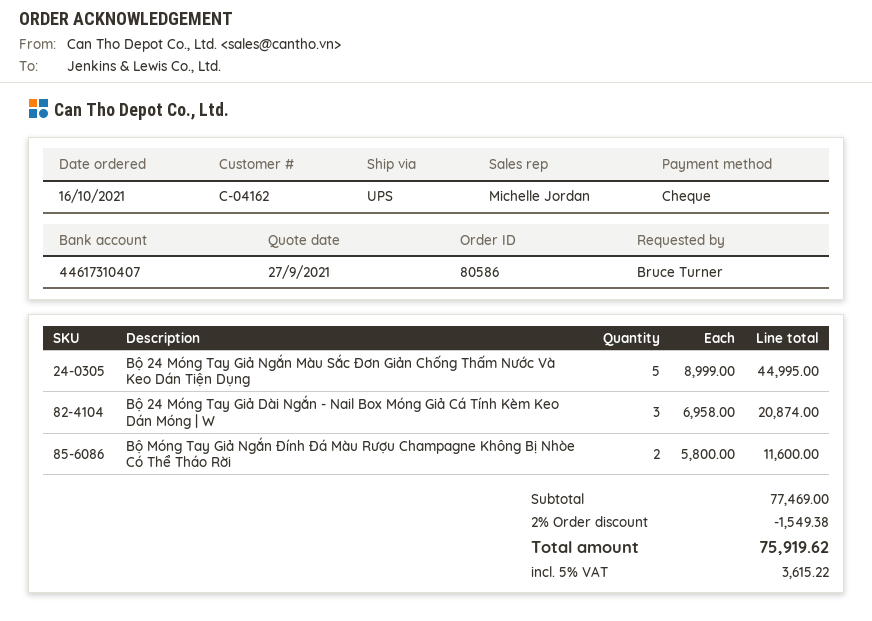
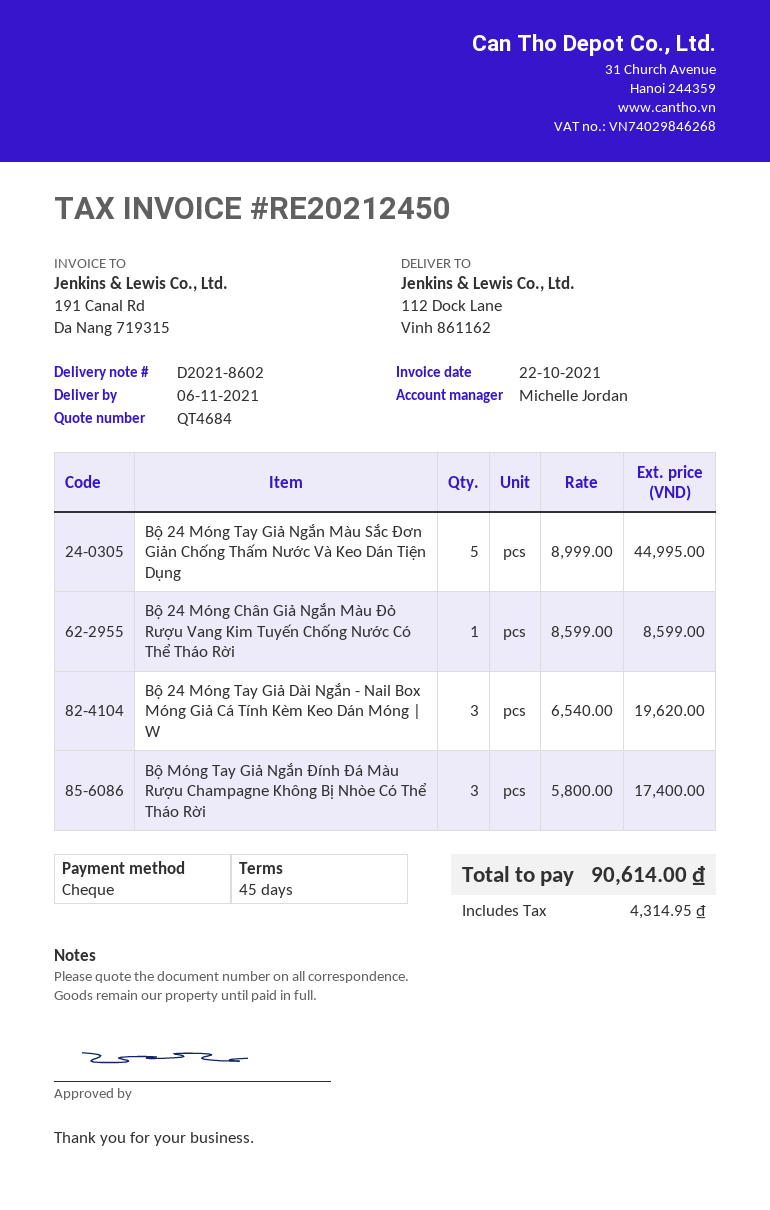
Bộ 24 Móng Tay Giả Dài Ngắn - Nail Box Móng Giả Cá Tính Kèm Keo Dán Móng | W: 3 x 6958.00 = 20874.00 -> 3 x 6540.00 = 19620.00
Bộ Móng Tay Giả Ngắn Đính Đá Màu Rượu Champagne Không Bị Nhòe Có Thể Tháo Rời: 2 x 5800.00 = 11600.00 -> 3 x 5800.00 = 17400.00
Bộ 24 Móng Chân Giả Ngắn Màu Đỏ Rượu Vang Kim Tuyến Chống Nước Có Thể Tháo Rời: none -> 1 x 8599.00 = 8599.00
discount: 2% = 1549.38 -> none
tax: 3615.22 -> 4314.95
total: 75919.62 -> 90614.00

